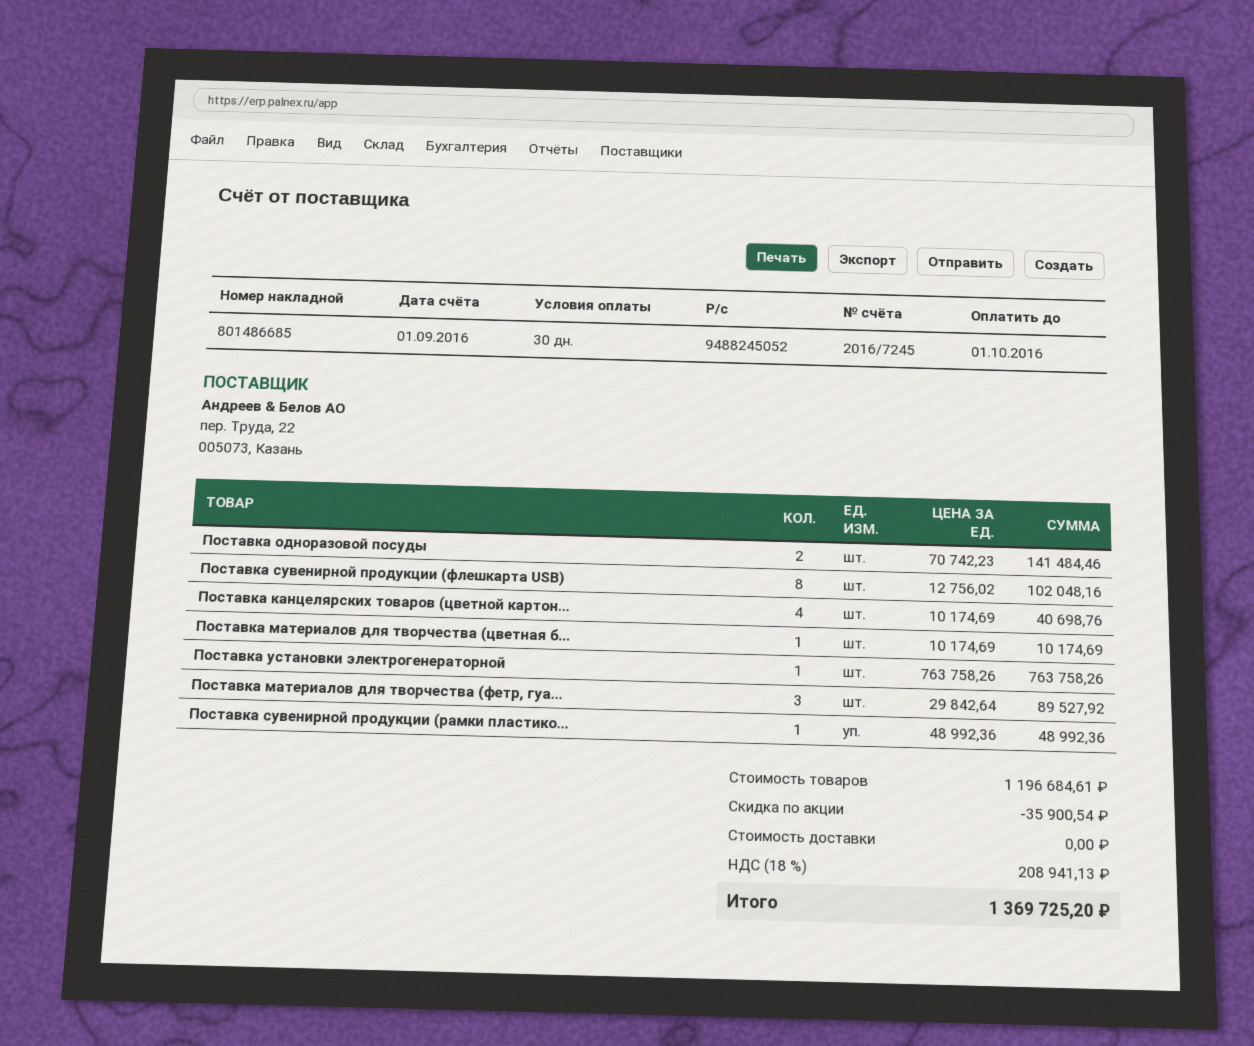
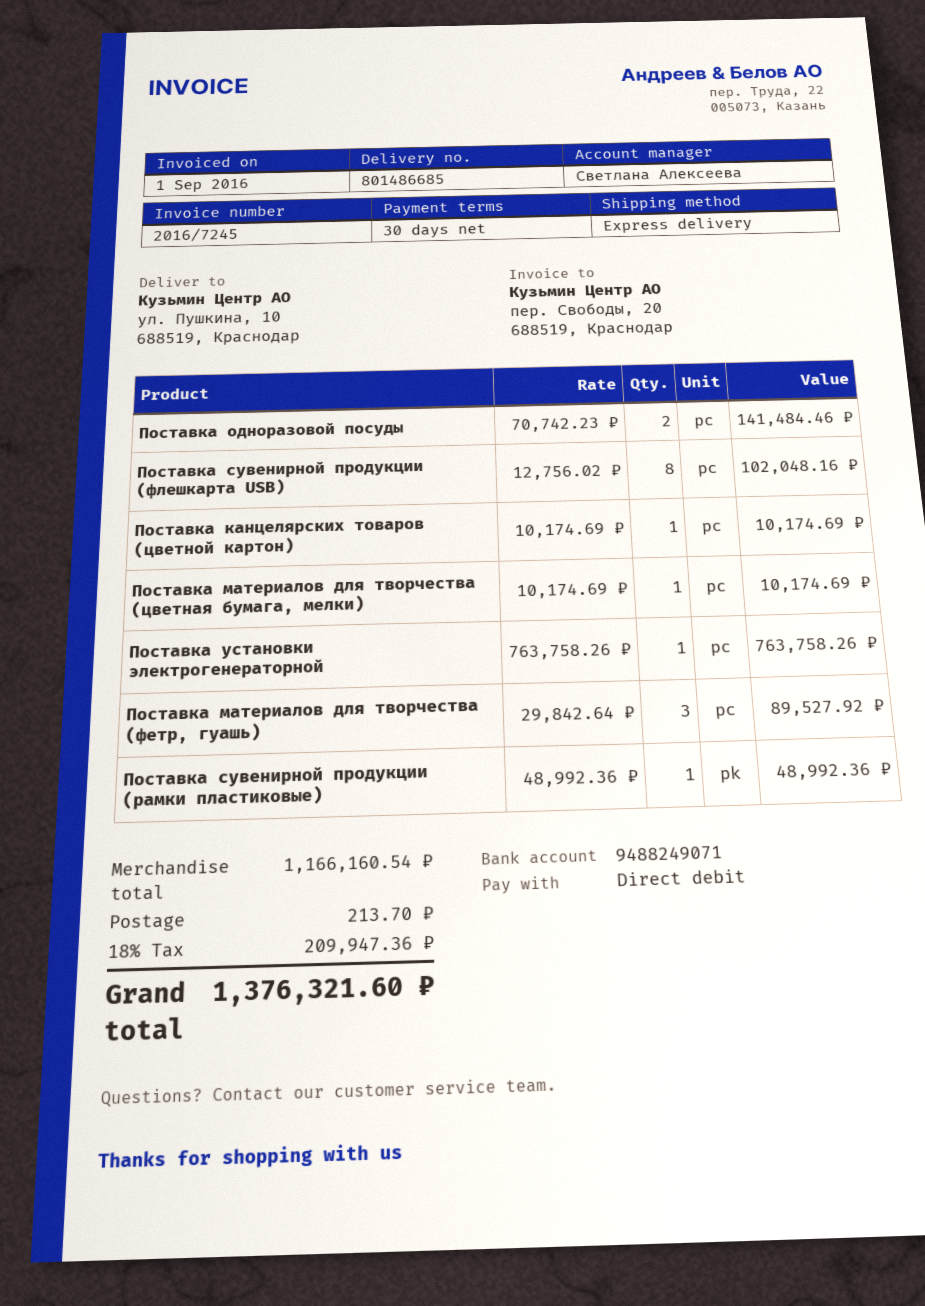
bank account: 9488245052 -> 9488249071
Поставка канцелярских товаров (цветной картон...: 4 x 10174.69 = 40698.76 -> 1 x 10174.69 = 10174.69
subtotal: 1196684.61 -> 1166160.54
discount: 35900.54 -> none
shipping: 0.00 -> 213.70
tax: 18% = 208941.13 -> 18% = 209947.36
total: 1369725.20 -> 1376321.60

